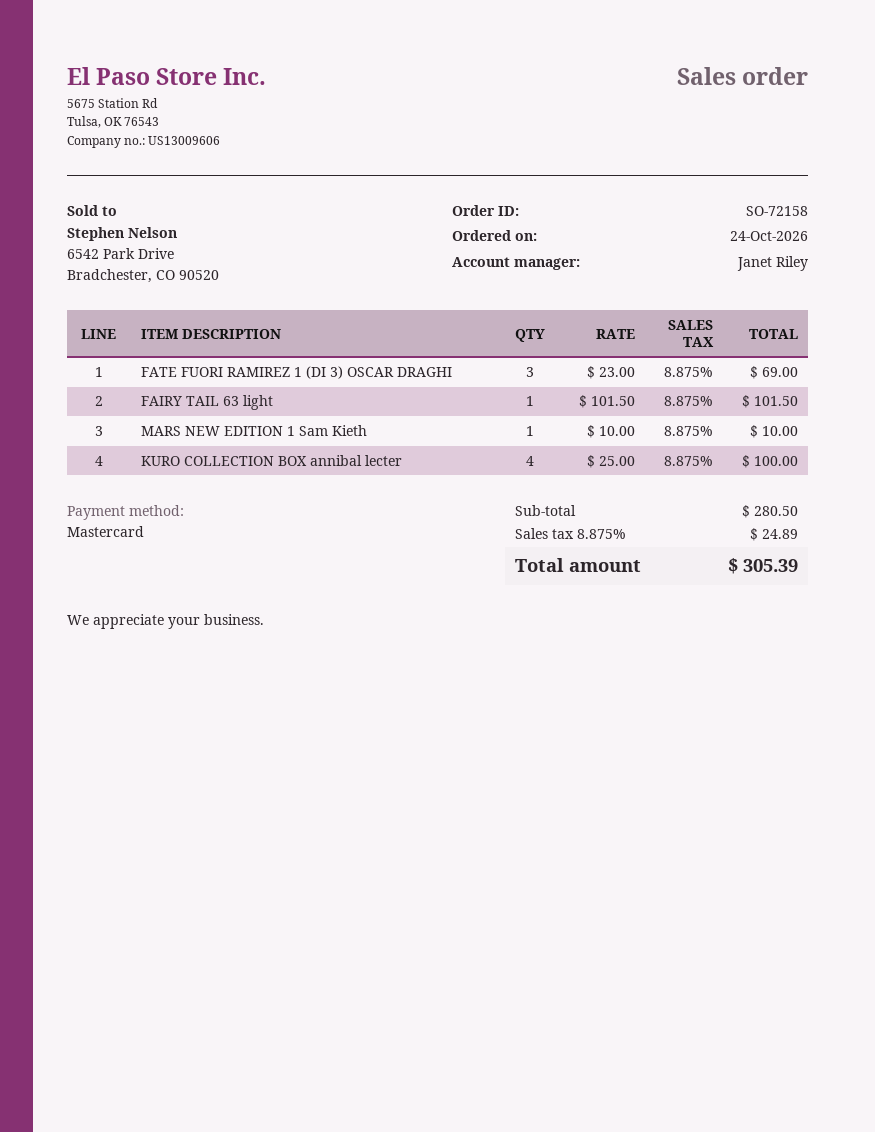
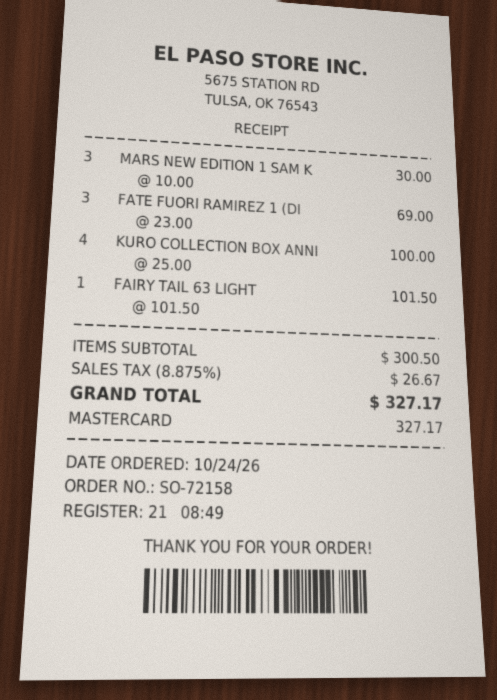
MARS NEW EDITION 1 Sam Kieth: 1 x 10.00 = 10.00 -> 3 x 10.00 = 30.00
subtotal: 280.50 -> 300.50
tax: 8.875% = 24.89 -> 8.875% = 26.67
total: 305.39 -> 327.17

